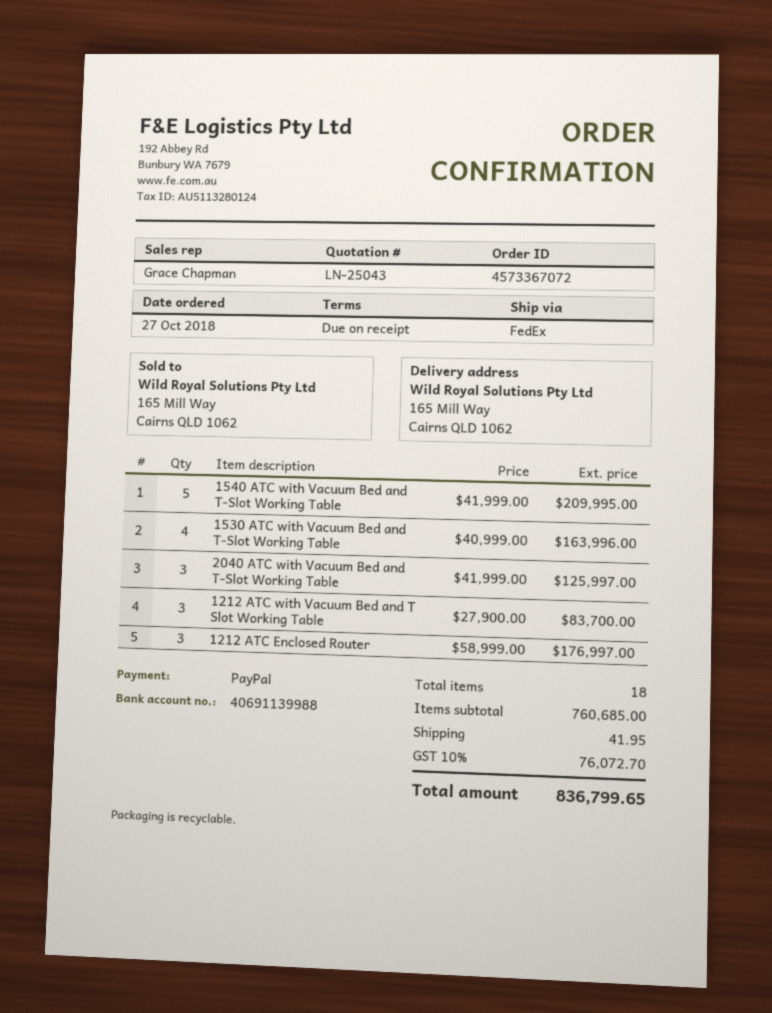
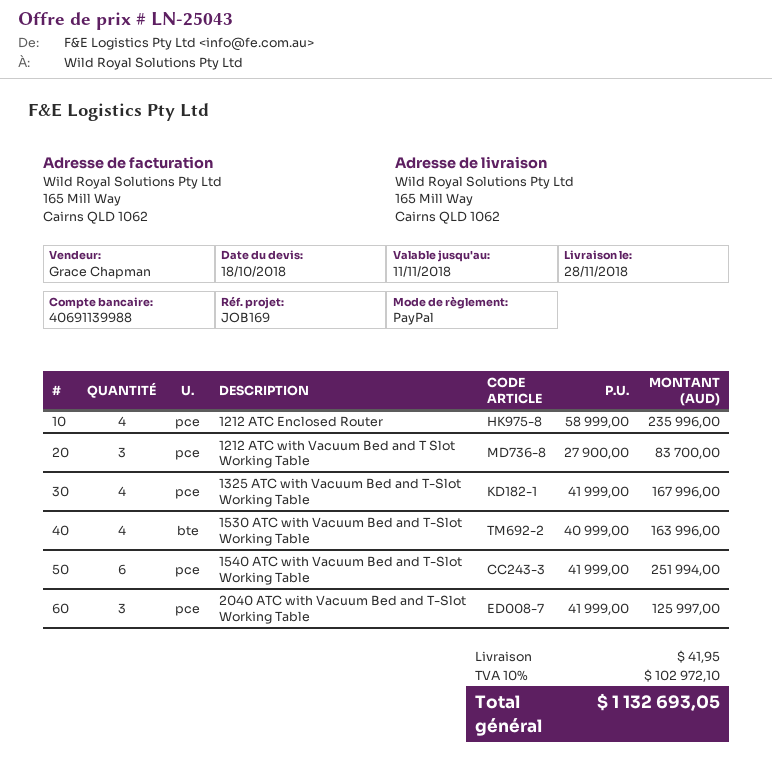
1540 ATC with Vacuum Bed and T-Slot Working Table: 5 x 41999.00 = 209995.00 -> 6 x 41999.00 = 251994.00
1212 ATC Enclosed Router: 3 x 58999.00 = 176997.00 -> 4 x 58999.00 = 235996.00
1325 ATC with Vacuum Bed and T-Slot Working Table: none -> 4 x 41999.00 = 167996.00
tax: 10% = 76072.70 -> 10% = 102972.10
total: 836799.65 -> 1132693.05

